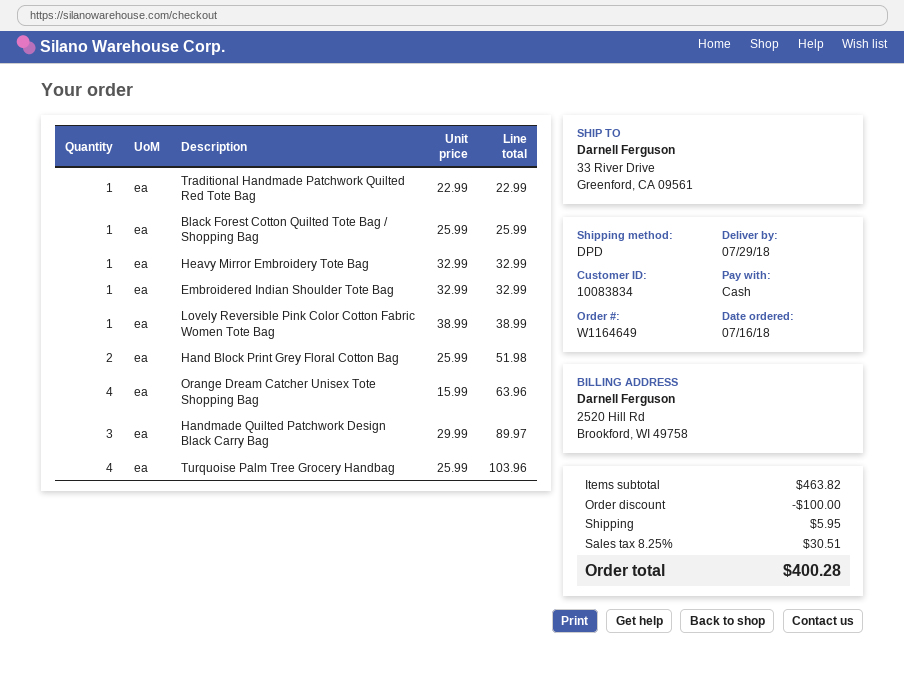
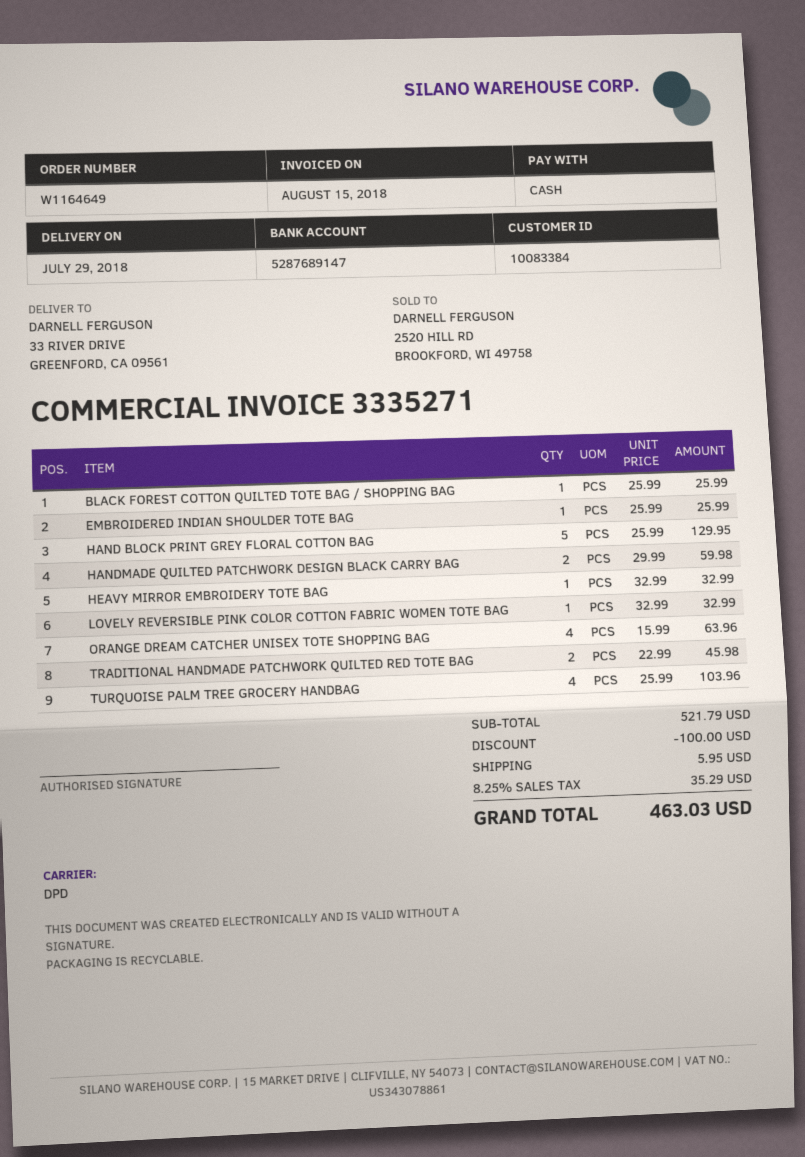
customer number: 10083834 -> 10083384
Traditional Handmade Patchwork Quilted Red Tote Bag: 1 x 22.99 = 22.99 -> 2 x 22.99 = 45.98
Embroidered Indian Shoulder Tote Bag: 1 x 32.99 = 32.99 -> 1 x 25.99 = 25.99
Lovely Reversible Pink Color Cotton Fabric Women Tote Bag: 1 x 38.99 = 38.99 -> 1 x 32.99 = 32.99
Hand Block Print Grey Floral Cotton Bag: 2 x 25.99 = 51.98 -> 5 x 25.99 = 129.95
Handmade Quilted Patchwork Design Black Carry Bag: 3 x 29.99 = 89.97 -> 2 x 29.99 = 59.98
subtotal: 463.82 -> 521.79
tax: 8.25% = 30.51 -> 8.25% = 35.29
total: 400.28 -> 463.03

